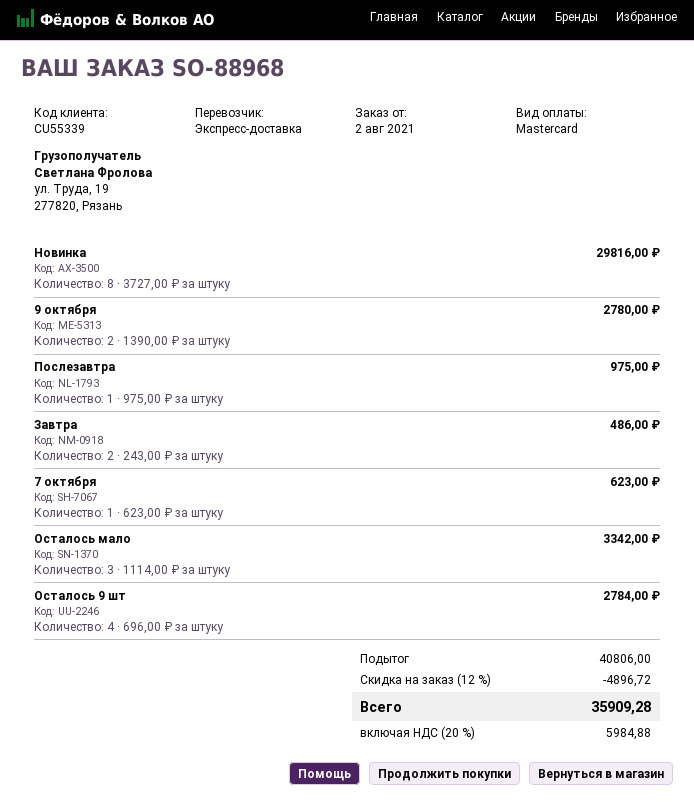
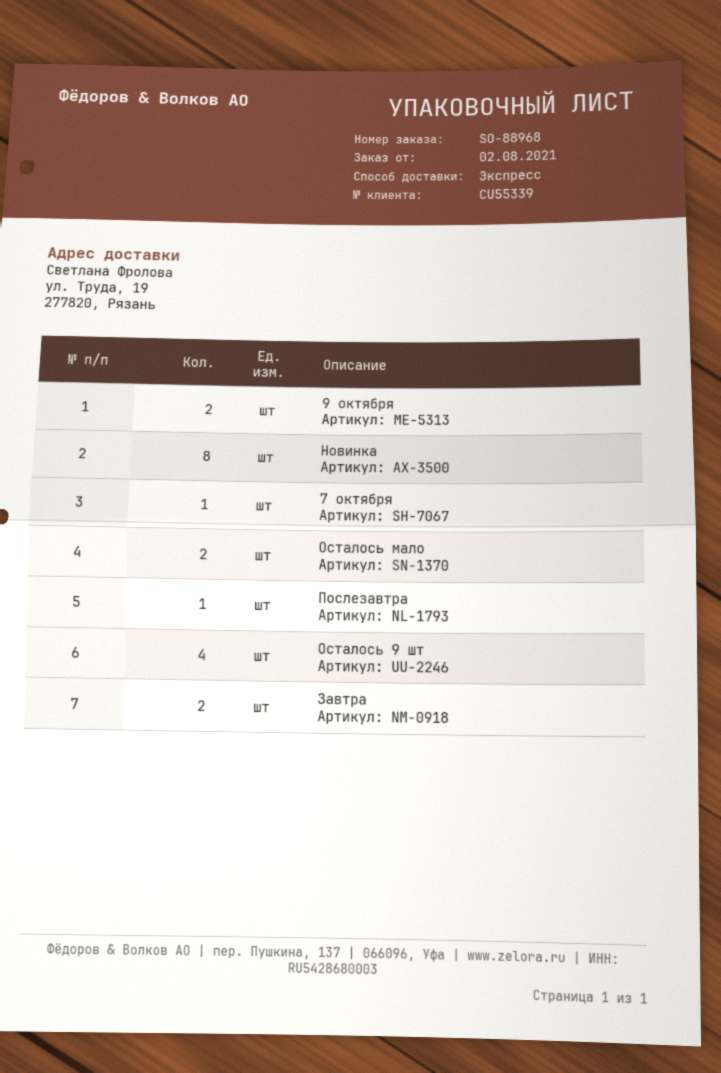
Осталось мало: 3 -> 2

